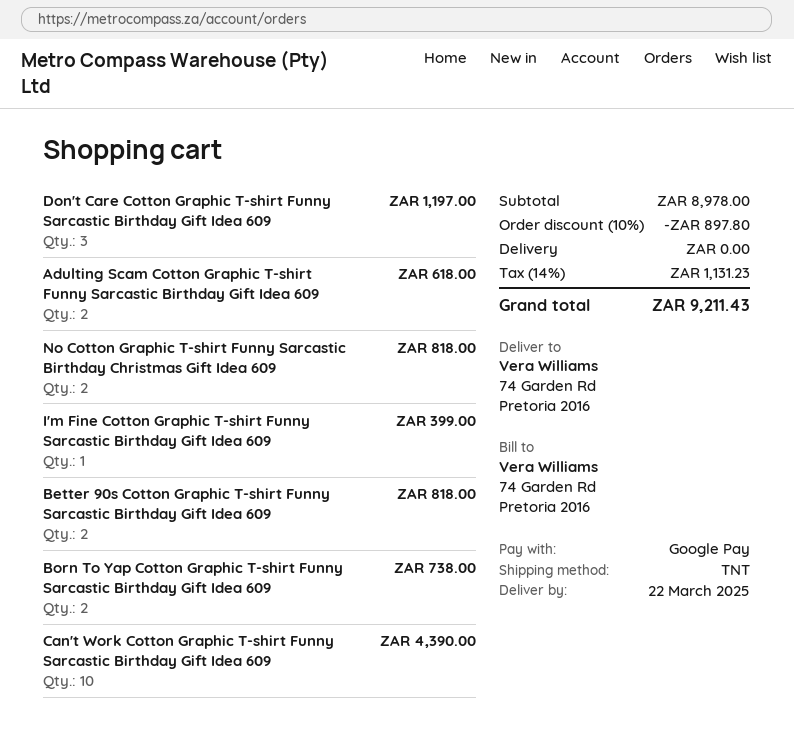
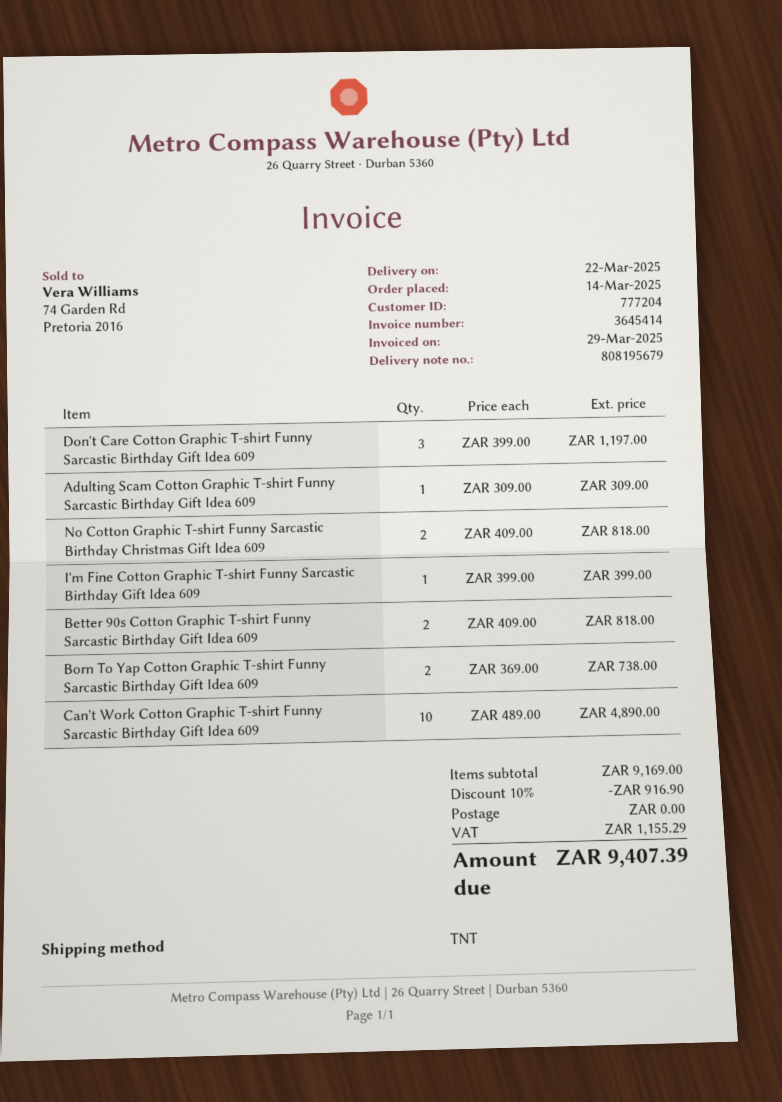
Adulting Scam Cotton Graphic T-shirt Funny Sarcastic Birthday Gift Idea 609: 2 for 618.00 -> 1 for 309.00
Can't Work Cotton Graphic T-shirt Funny Sarcastic Birthday Gift Idea 609: 10 for 4390.00 -> 10 for 4890.00
subtotal: 8978.00 -> 9169.00
discount: 10% = 897.80 -> 10% = 916.90
tax: 1131.23 -> 1155.29
total: 9211.43 -> 9407.39

